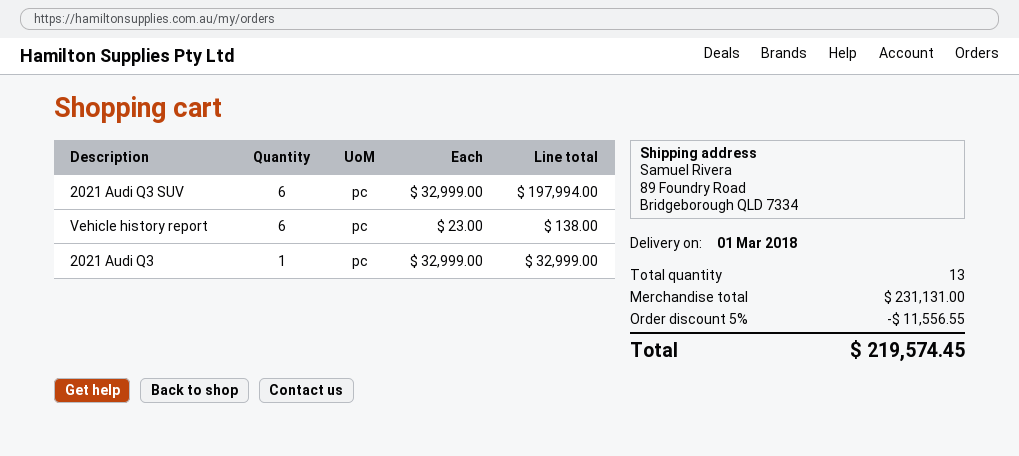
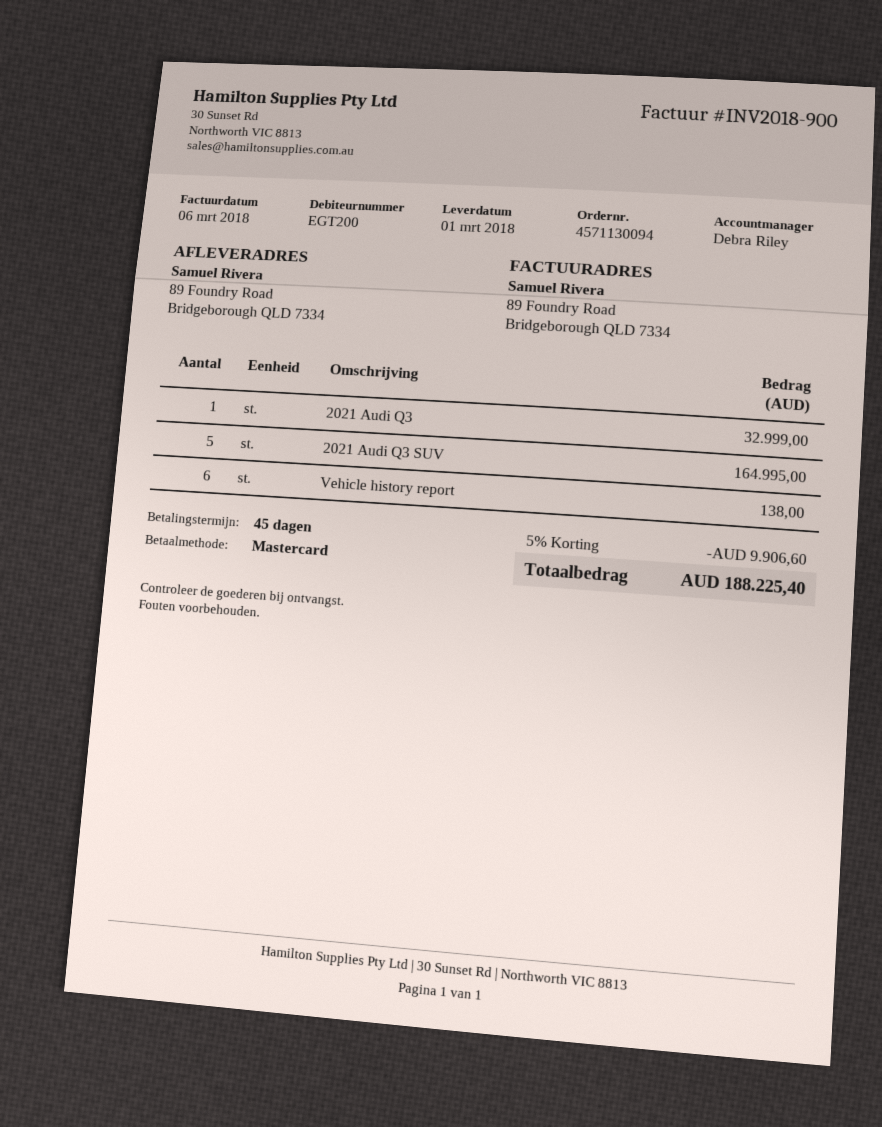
2021 Audi Q3 SUV: 6 for 197994.00 -> 5 for 164995.00
discount: 5% = 11556.55 -> 5% = 9906.60
total: 219574.45 -> 188225.40

